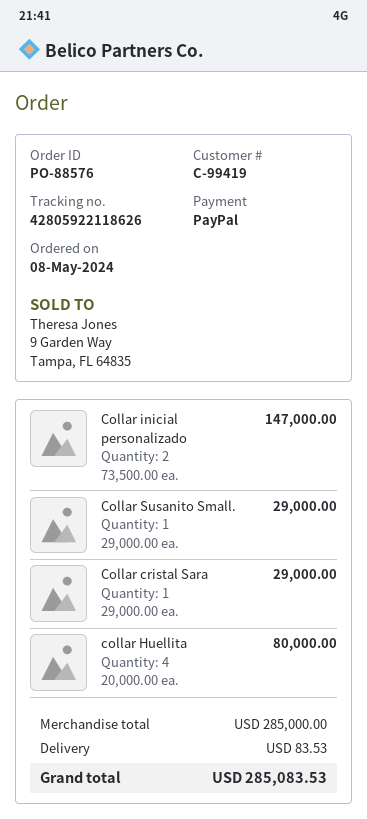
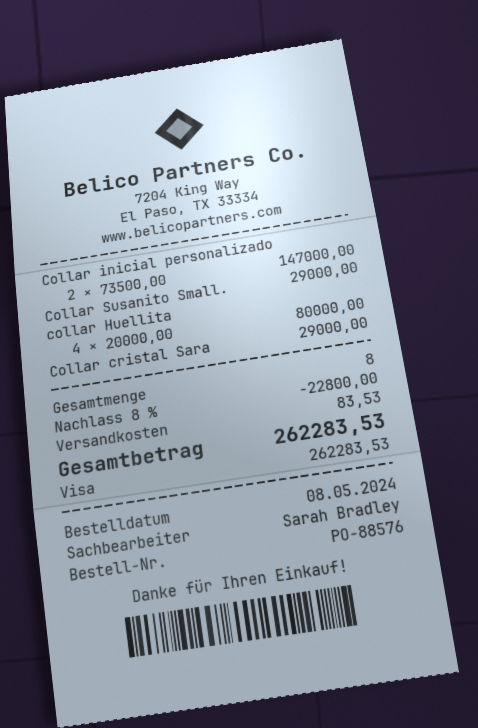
payment method: PayPal -> Visa
discount: none -> 8% = 22800.00
total: 285083.53 -> 262283.53

